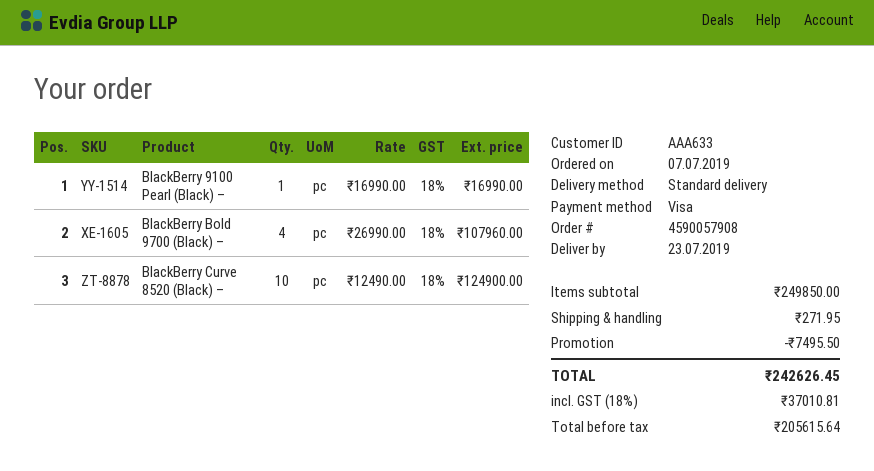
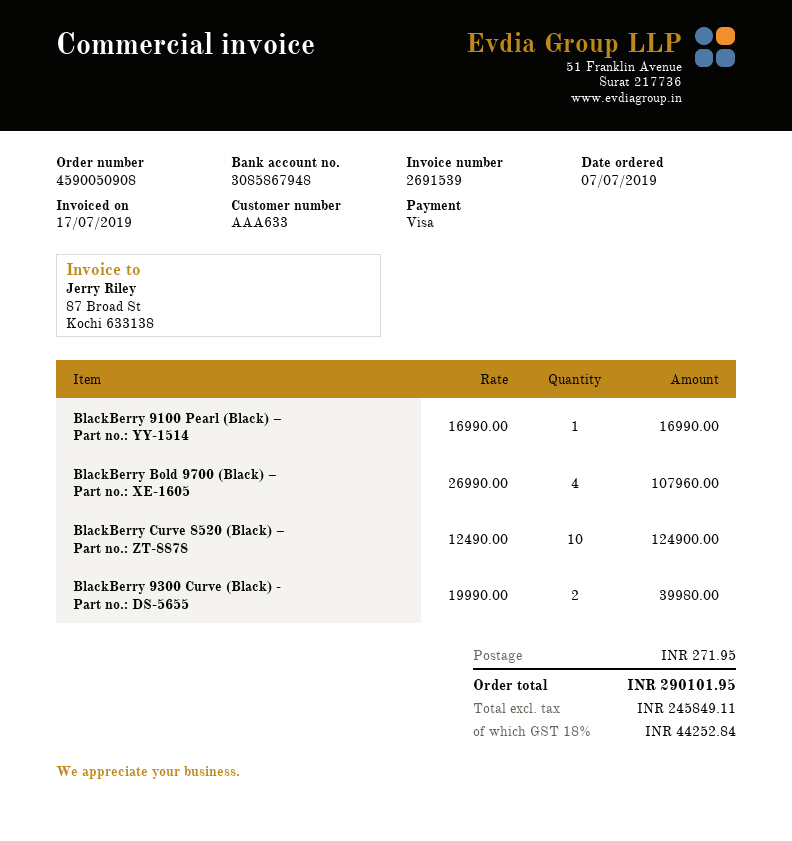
order number: 4590057908 -> 4590050908
BlackBerry 9300 Curve (Black) -: none -> 2 x 19990.00 = 39980.00
discount: 7495.50 -> none
net: 205615.64 -> 245849.11
tax: 18% = 37010.81 -> 18% = 44252.84
total: 242626.45 -> 290101.95

